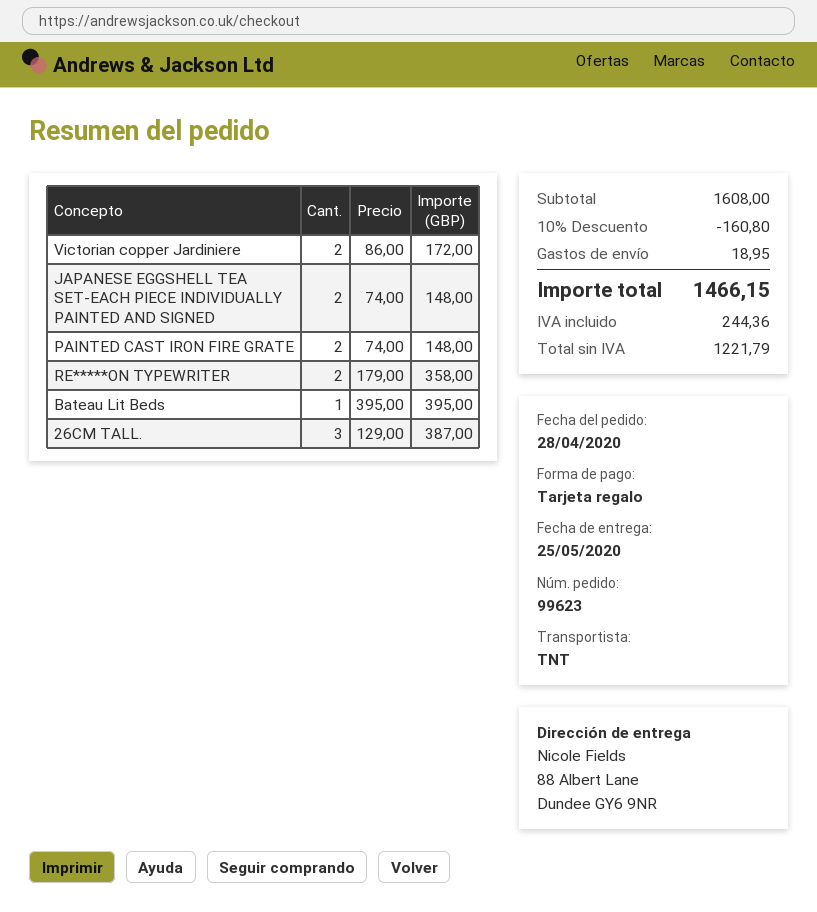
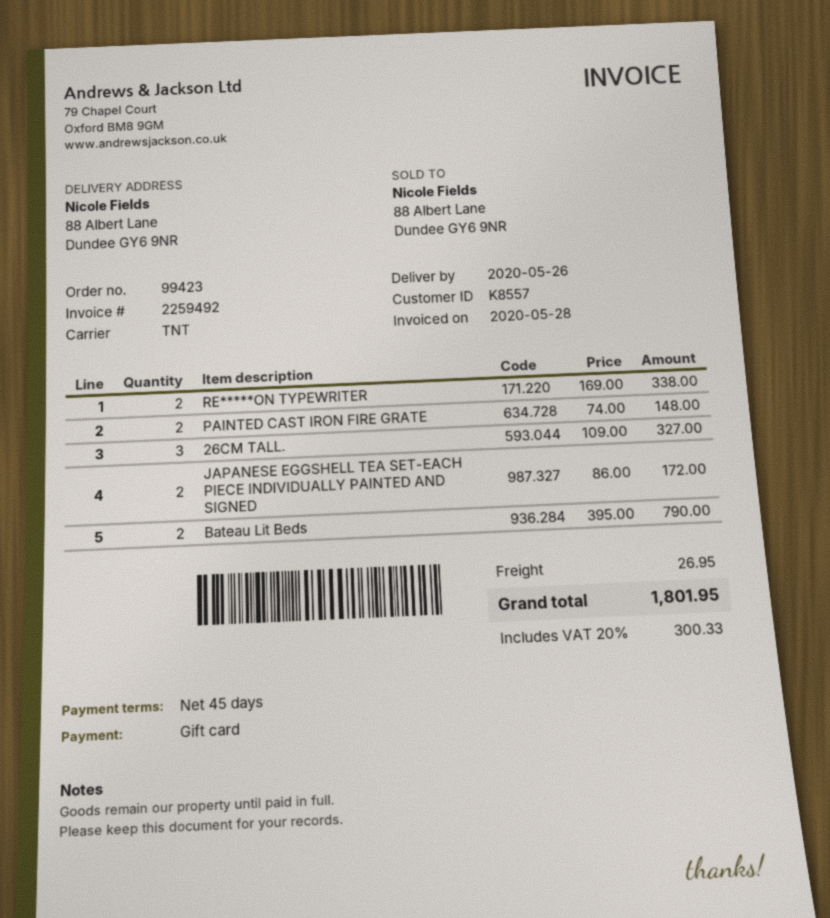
order number: 99623 -> 99423
delivery date: 2020-05-25 -> 2020-05-26
Victorian copper Jardiniere: 2 x 86.00 = 172.00 -> none
JAPANESE EGGSHELL TEA SET-EACH PIECE INDIVIDUALLY PAINTED AND SIGNED: 2 x 74.00 = 148.00 -> 2 x 86.00 = 172.00
RE*****ON TYPEWRITER: 2 x 179.00 = 358.00 -> 2 x 169.00 = 338.00
Bateau Lit Beds: 1 x 395.00 = 395.00 -> 2 x 395.00 = 790.00
26CM TALL.: 3 x 129.00 = 387.00 -> 3 x 109.00 = 327.00
discount: 10% = 160.80 -> none
shipping: 18.95 -> 26.95
tax: 244.36 -> 300.33
total: 1466.15 -> 1801.95

